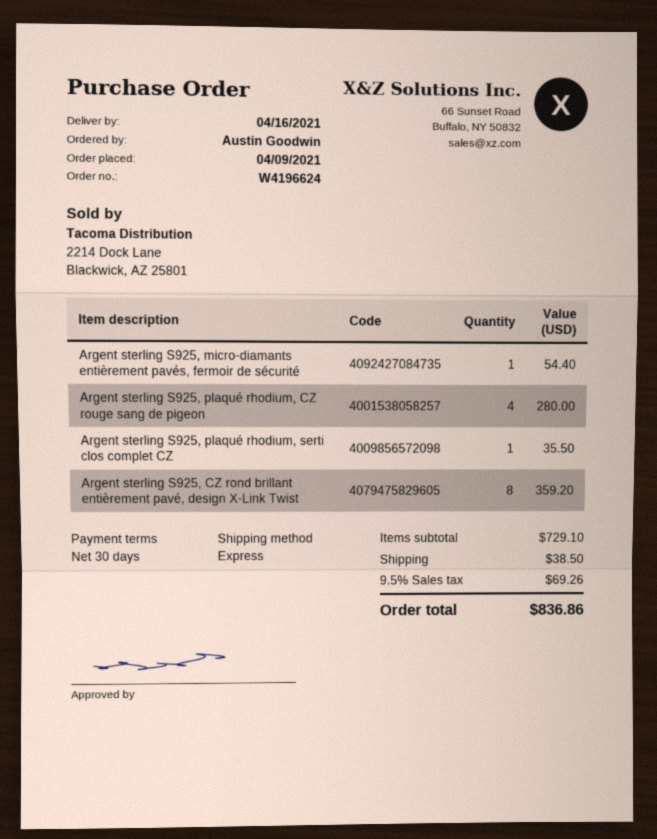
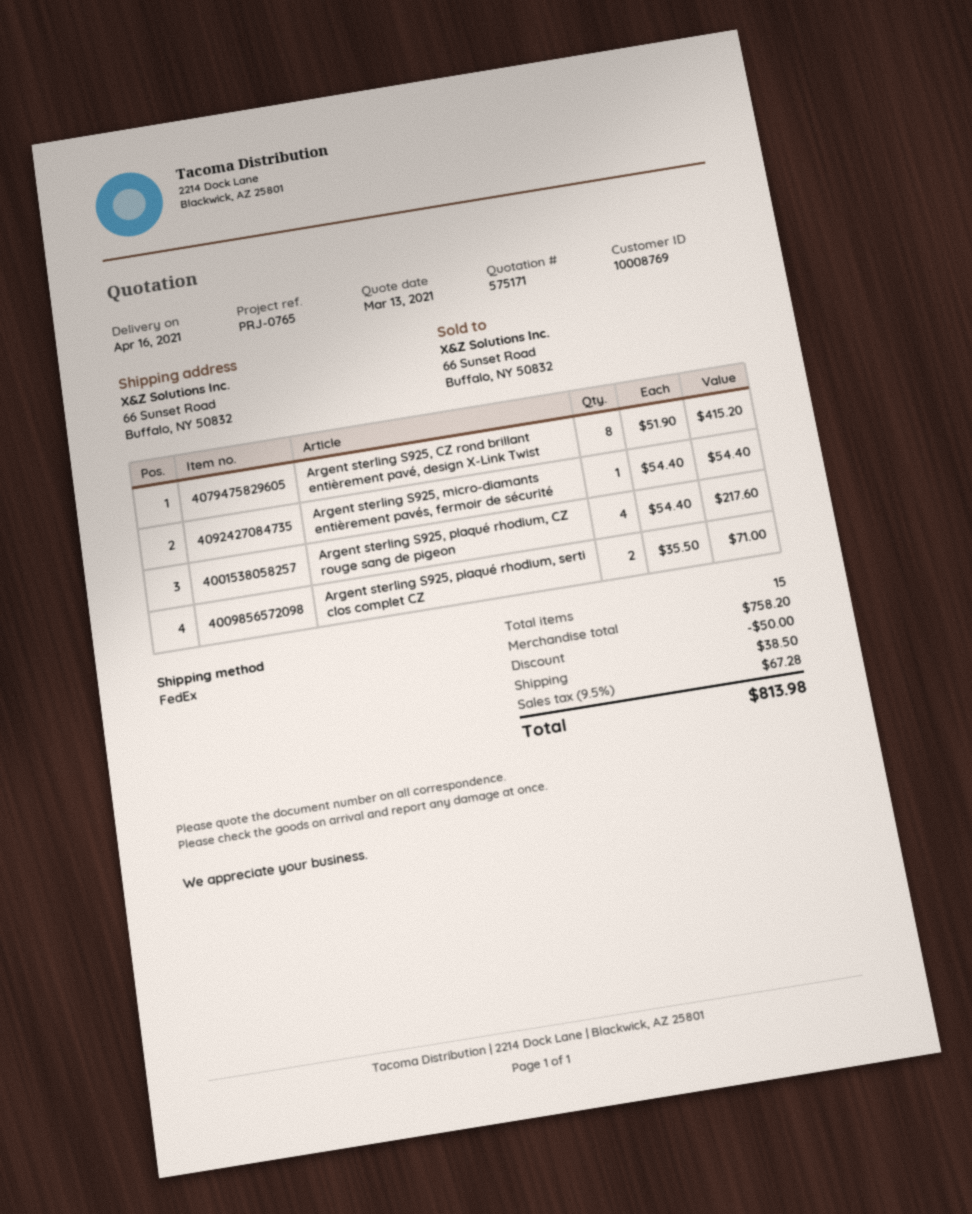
shipping method: express -> FedEx
Argent sterling S925, plaqué rhodium, CZ rouge sang de pigeon: 4 for 280.00 -> 4 for 217.60
Argent sterling S925, plaqué rhodium, serti clos complet CZ: 1 for 35.50 -> 2 for 71.00
Argent sterling S925, CZ rond brillant entièrement pavé, design X-Link Twist: 8 for 359.20 -> 8 for 415.20
subtotal: 729.10 -> 758.20
discount: none -> 50.00
tax: 9.5% = 69.26 -> 9.5% = 67.28
total: 836.86 -> 813.98

